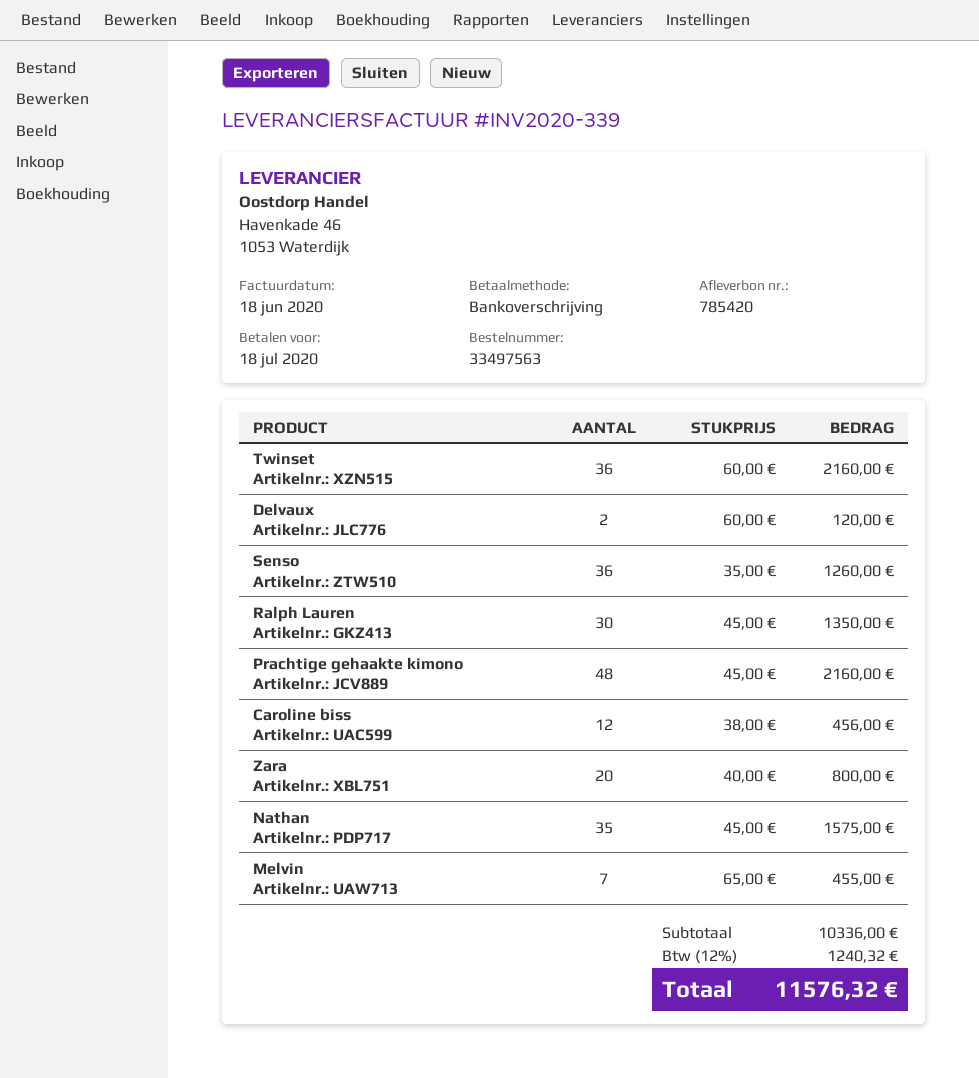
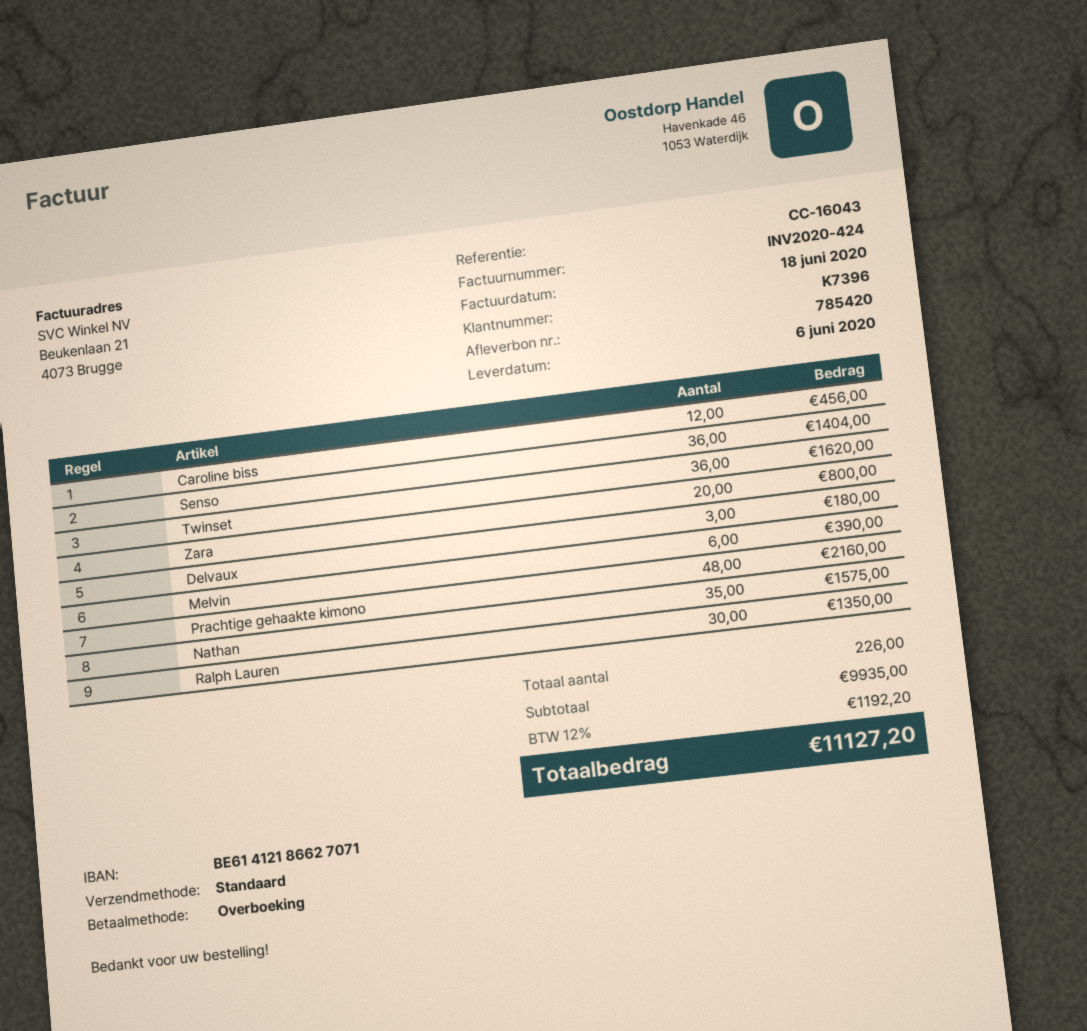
invoice number: INV2020-339 -> INV2020-424
Twinset: 36 for 2160.00 -> 36 for 1620.00
Delvaux: 2 for 120.00 -> 3 for 180.00
Senso: 36 for 1260.00 -> 36 for 1404.00
Melvin: 7 for 455.00 -> 6 for 390.00
subtotal: 10336.00 -> 9935.00
tax: 12% = 1240.32 -> 12% = 1192.20
total: 11576.32 -> 11127.20

